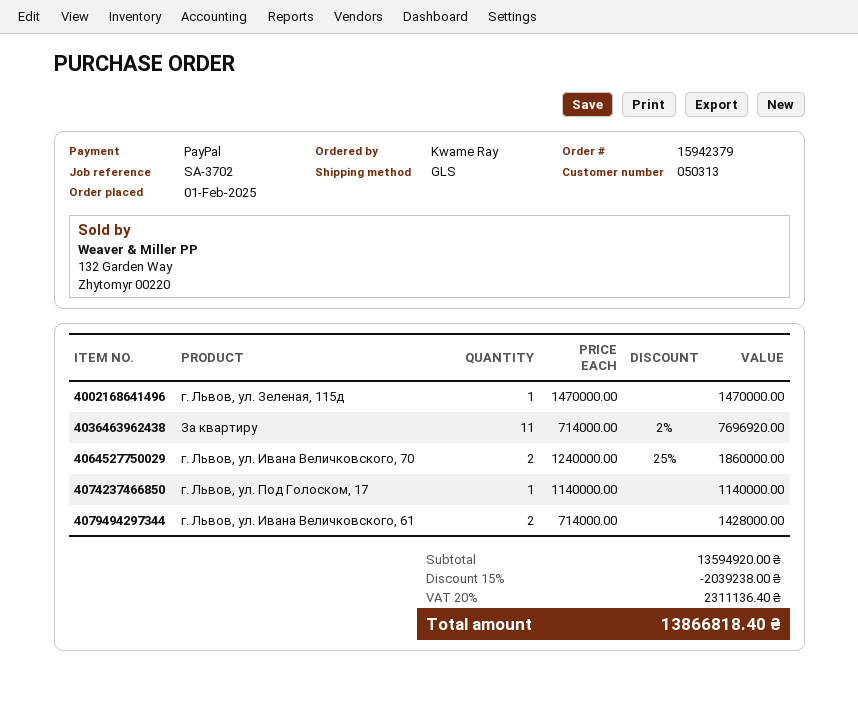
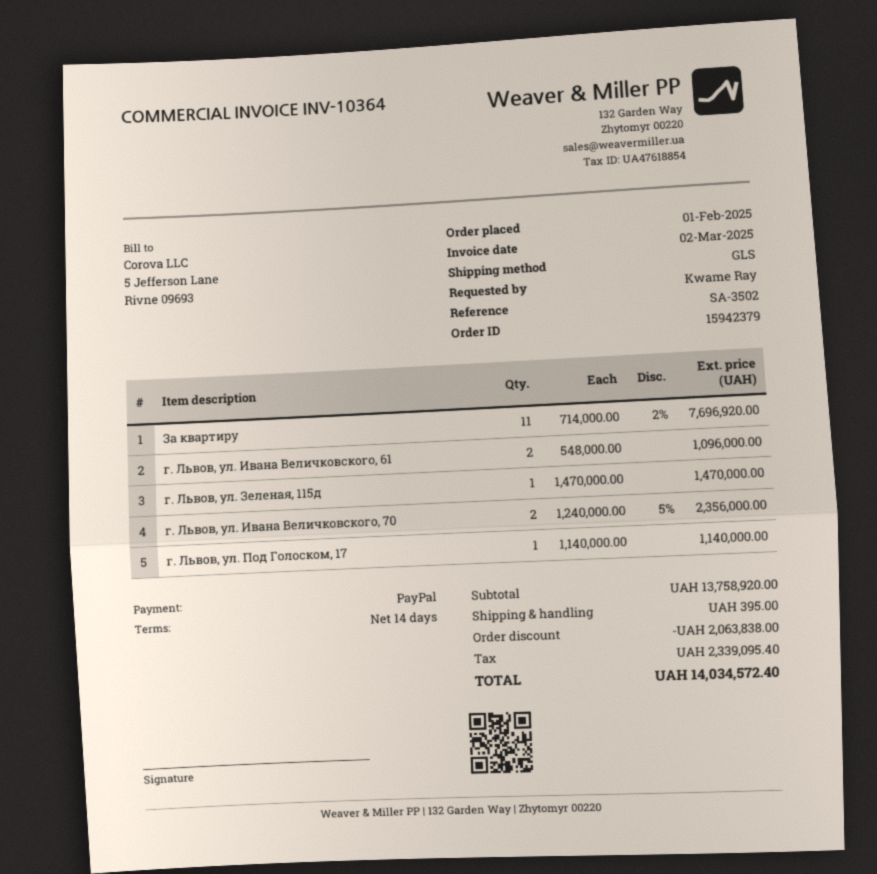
reference: SA-3702 -> SA-3502
г. Львов, ул. Ивана Величковского, 70: 2 x 1240000.00 - 25% = 1860000.00 -> 2 x 1240000.00 - 5% = 2356000.00
г. Львов, ул. Ивана Величковского, 61: 2 x 714000.00 = 1428000.00 -> 2 x 548000.00 = 1096000.00
subtotal: 13594920.00 -> 13758920.00
discount: 2039238.00 -> 2063838.00
shipping: none -> 395.00
tax: 2311136.40 -> 2339095.40
total: 13866818.40 -> 14034572.40

